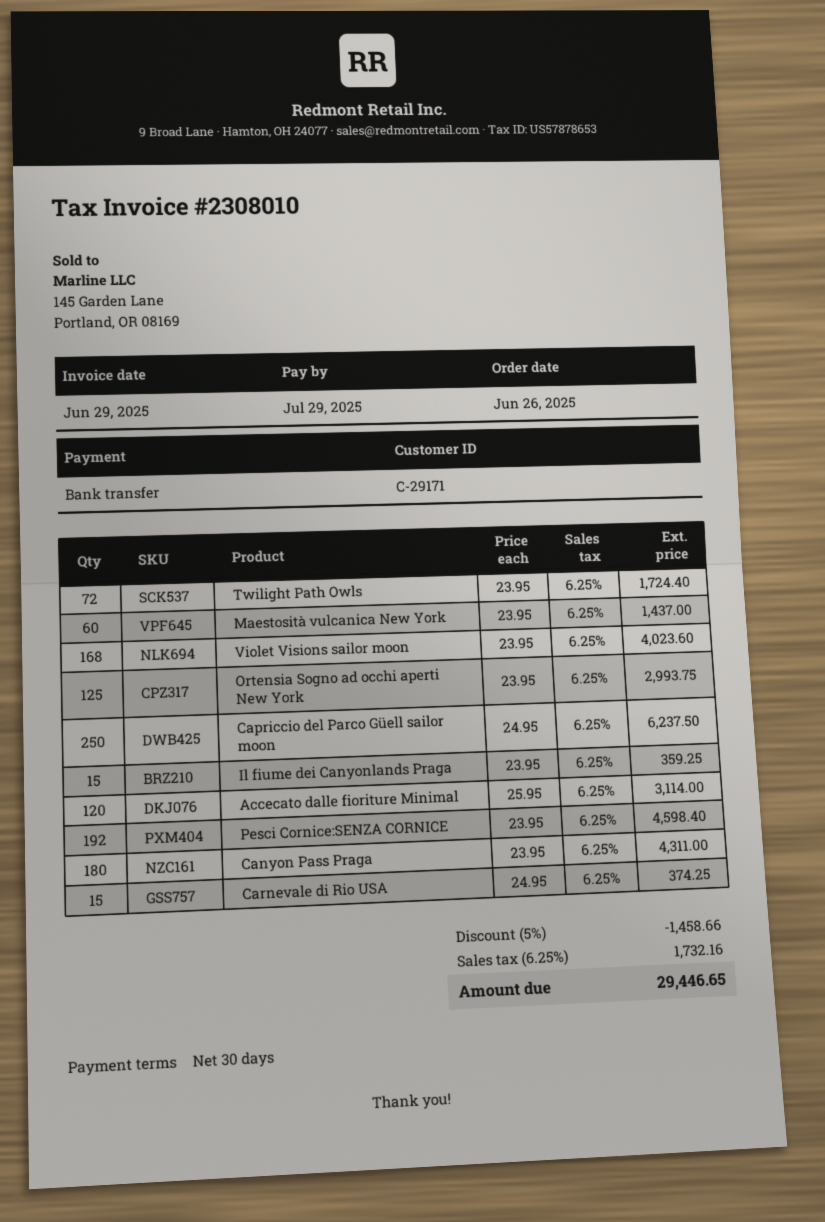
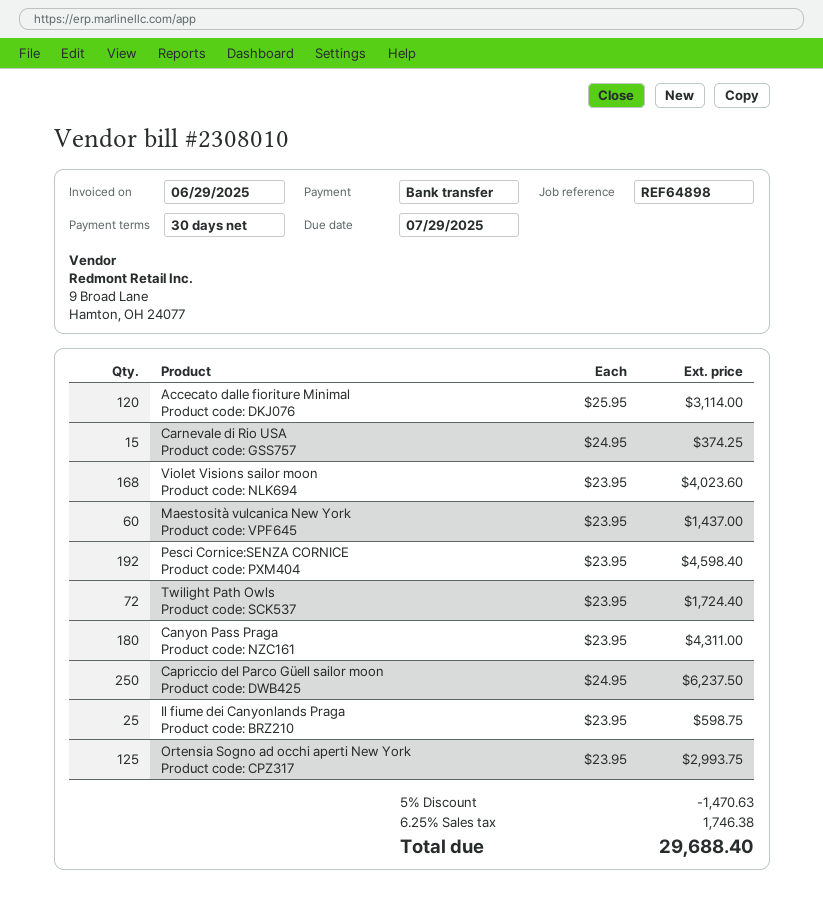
Il fiume dei Canyonlands Praga: 15 x 23.95 = 359.25 -> 25 x 23.95 = 598.75
discount: 5% = 1458.66 -> 5% = 1470.63
tax: 6.25% = 1732.16 -> 6.25% = 1746.38
total: 29446.65 -> 29688.40

